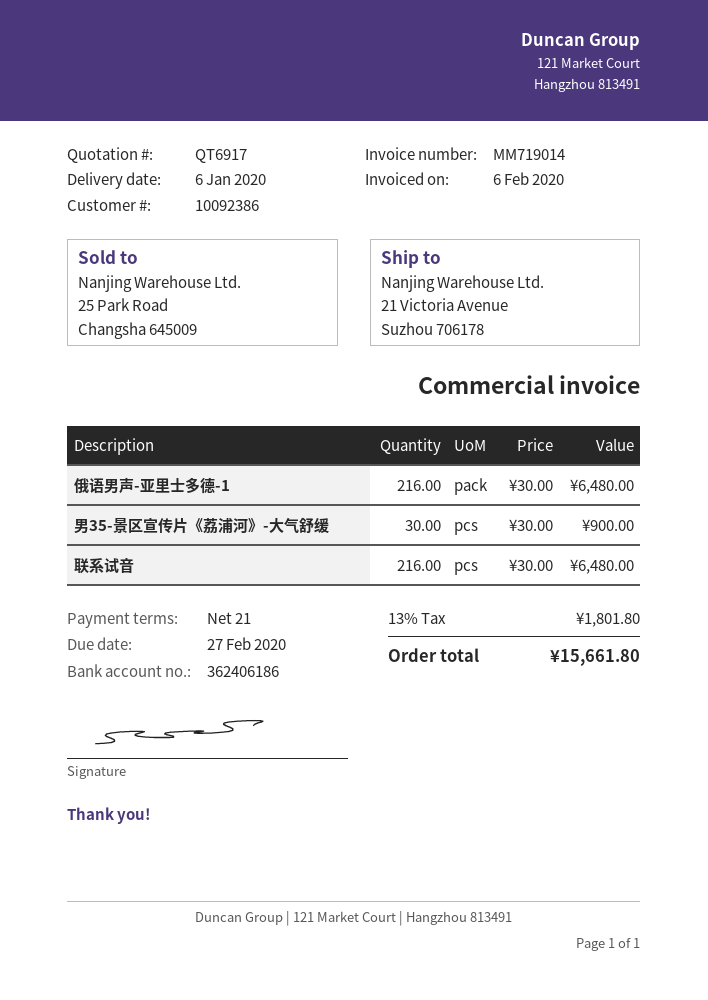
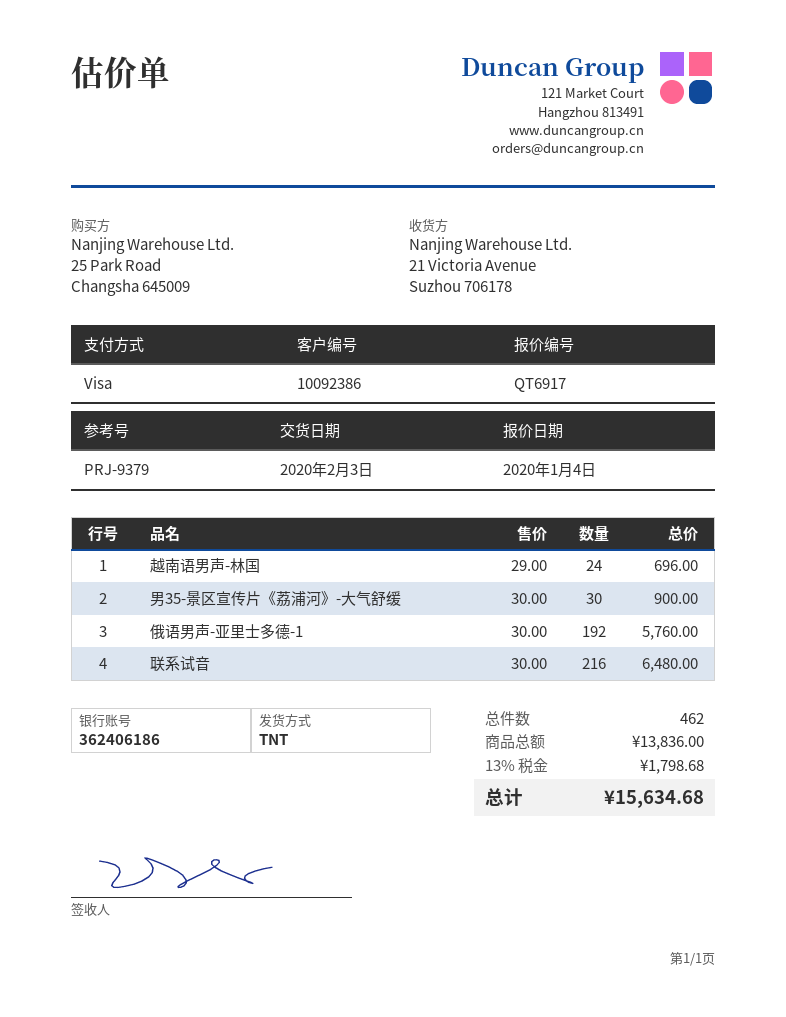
delivery date: 2020-01-06 -> 2020-02-03
俄语男声-亚里士多德-1: 216 x 30.00 = 6480.00 -> 192 x 30.00 = 5760.00
越南语男声-林国: none -> 24 x 29.00 = 696.00
tax: 13% = 1801.80 -> 13% = 1798.68
total: 15661.80 -> 15634.68

